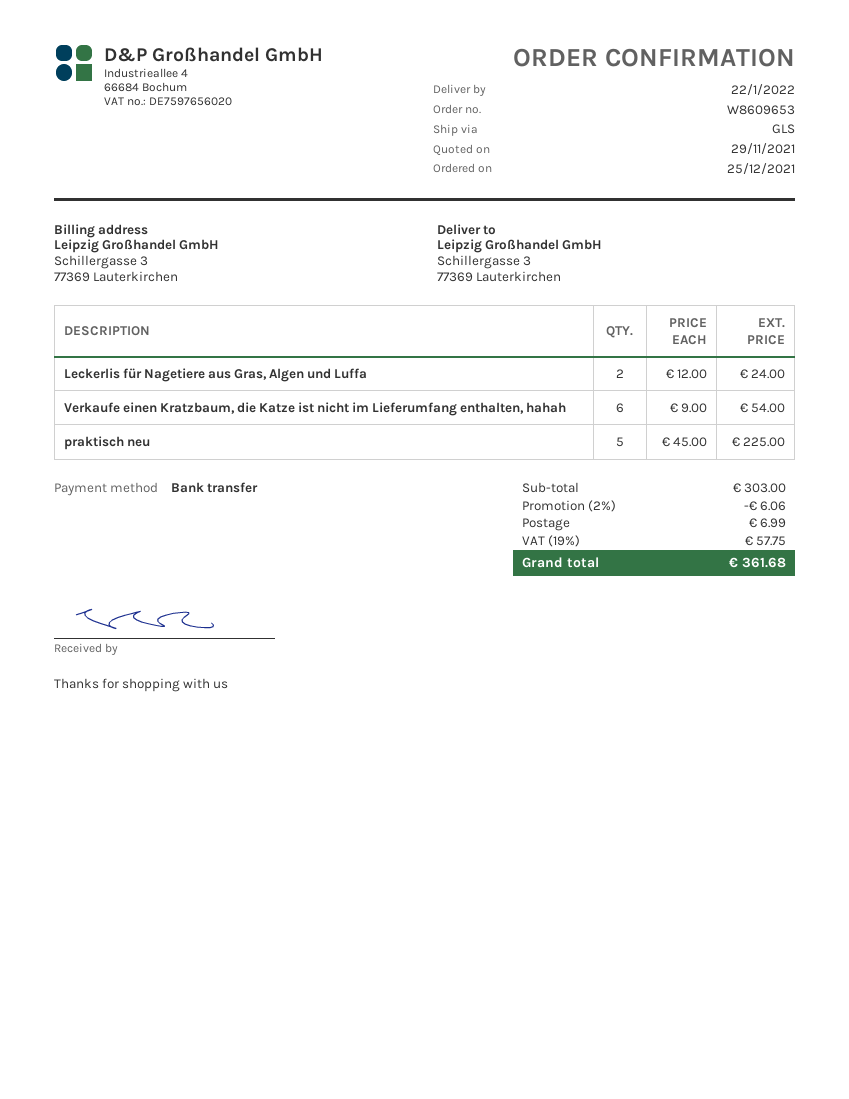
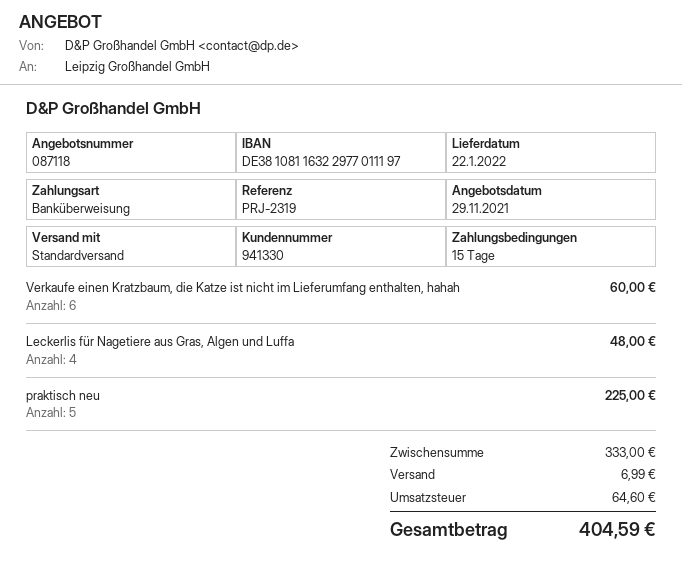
shipping method: GLS -> standard
Leckerlis für Nagetiere aus Gras, Algen und Luffa: 2 for 24.00 -> 4 for 48.00
Verkaufe einen Kratzbaum, die Katze ist nicht im Lieferumfang enthalten, hahah: 6 for 54.00 -> 6 for 60.00
subtotal: 303.00 -> 333.00
discount: 2% = 6.06 -> none
tax: 57.75 -> 64.60
total: 361.68 -> 404.59

